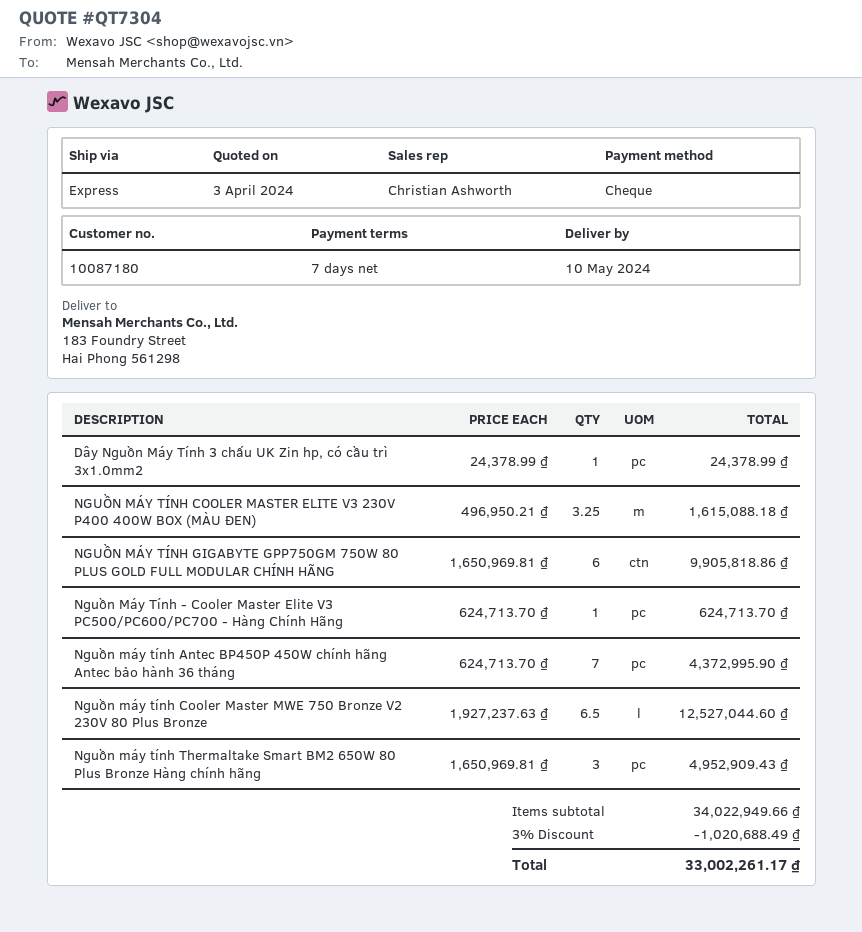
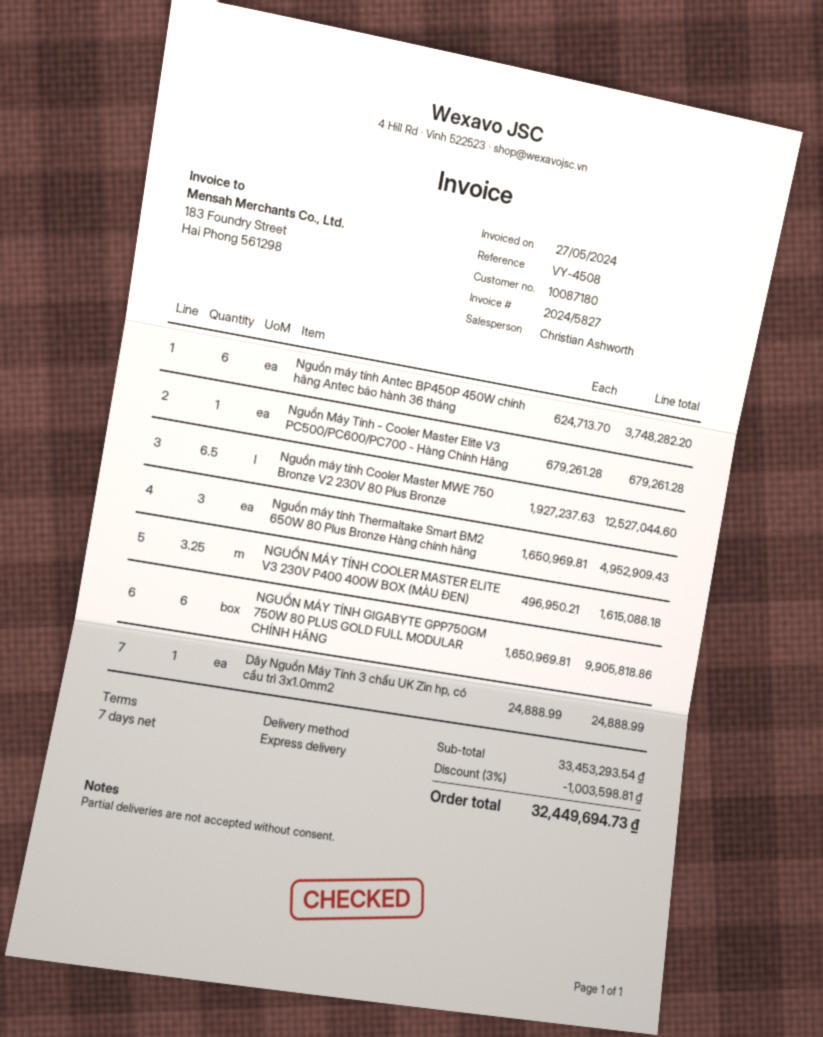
Dây Nguồn Máy Tính 3 chấu UK Zin hp, có cầu trì 3x1.0mm2: 1 x 24378.99 = 24378.99 -> 1 x 24888.99 = 24888.99
Nguồn Máy Tính - Cooler Master Elite V3 PC500/PC600/PC700 - Hàng Chính Hãng: 1 x 624713.70 = 624713.70 -> 1 x 679261.28 = 679261.28
Nguồn máy tính Antec BP450P 450W chính hãng Antec bảo hành 36 tháng: 7 x 624713.70 = 4372995.90 -> 6 x 624713.70 = 3748282.20
subtotal: 34022949.66 -> 33453293.54
discount: 3% = 1020688.49 -> 3% = 1003598.81
total: 33002261.17 -> 32449694.73

